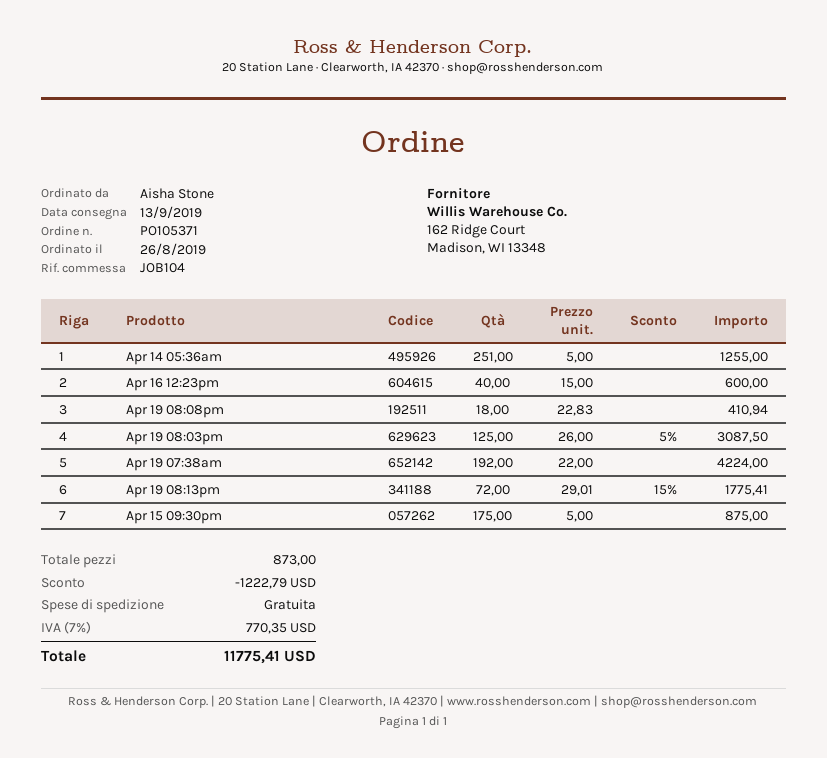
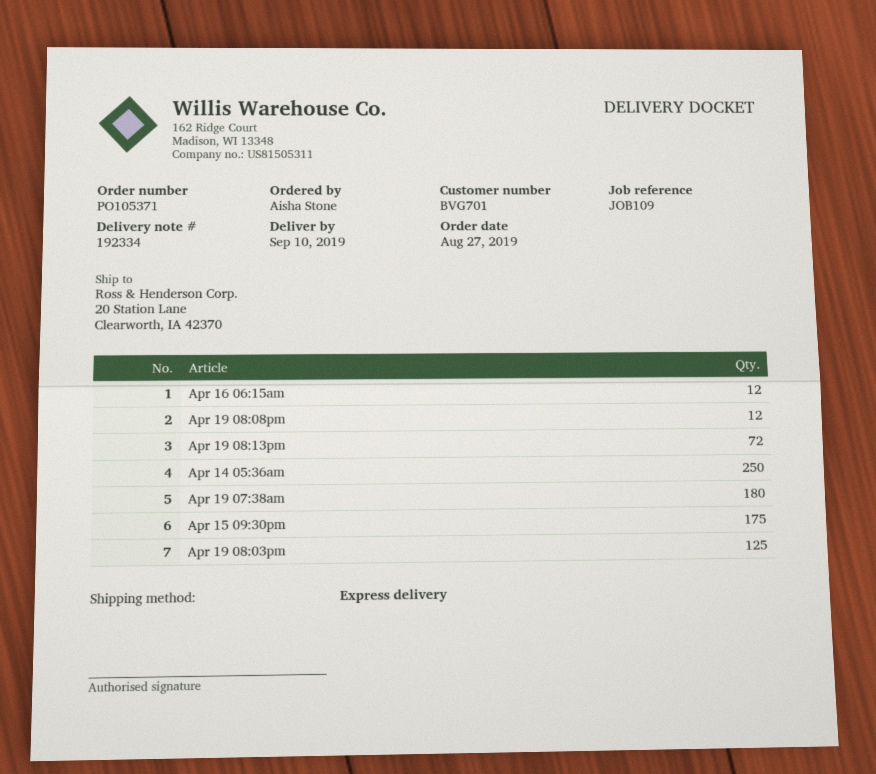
order date: 2019-08-26 -> 2019-08-27
delivery date: 2019-09-13 -> 2019-09-10
reference: JOB104 -> JOB109
Apr 14 05:36am: 251 -> 250
Apr 16 12:23pm: 40 -> none
Apr 19 08:08pm: 18 -> 12
Apr 19 07:38am: 192 -> 180
Apr 16 06:15am: none -> 12

